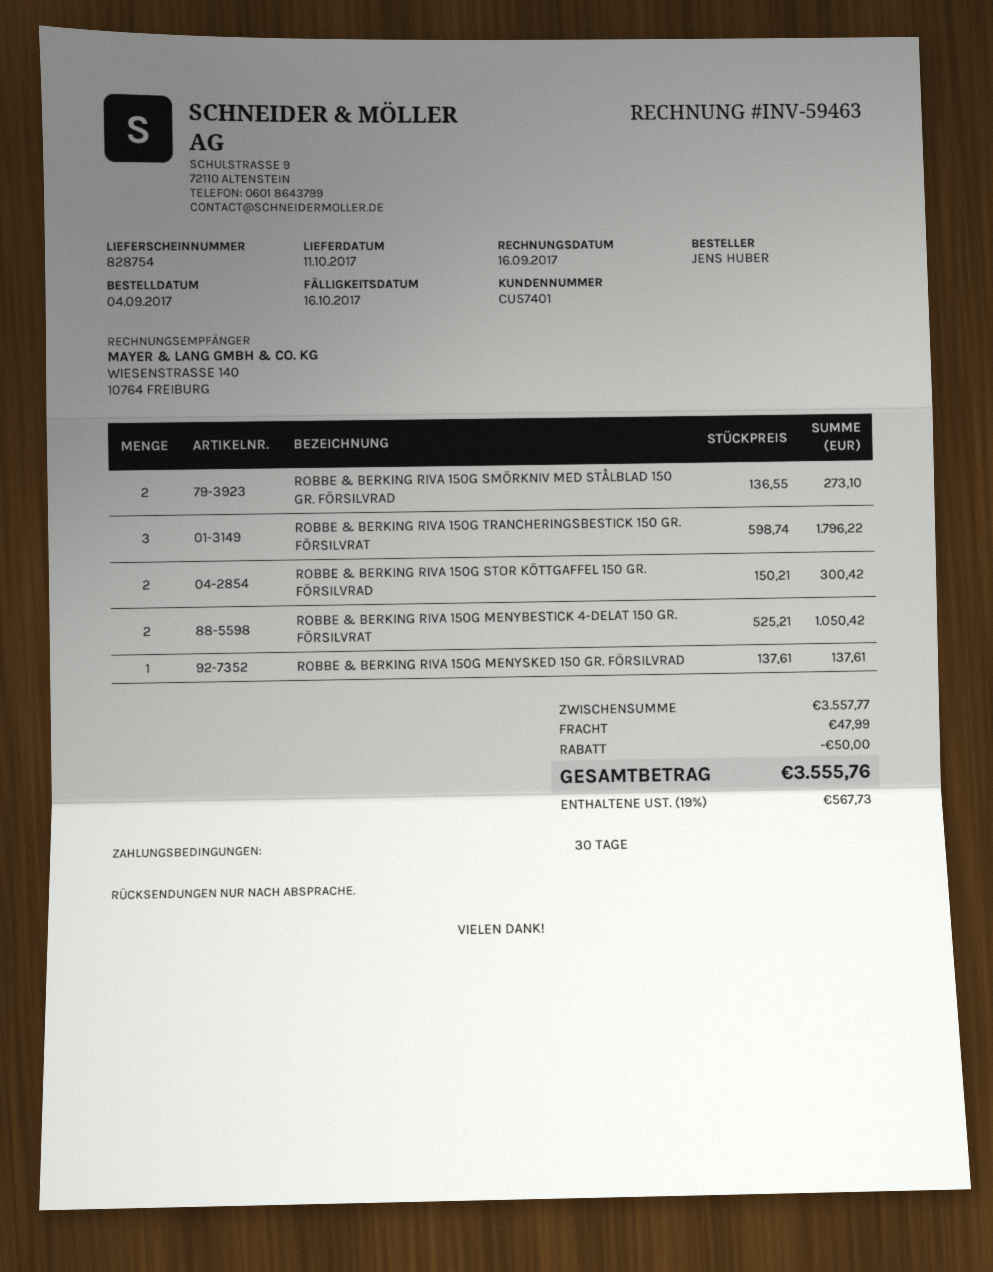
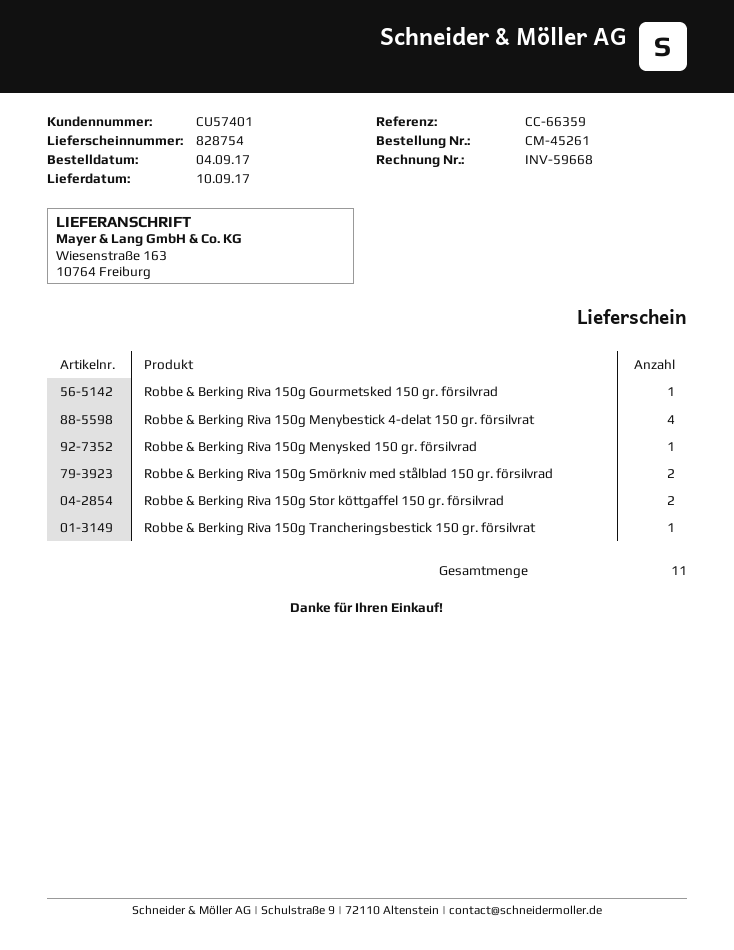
delivery date: 2017-10-11 -> 2017-09-10
invoice number: INV-59463 -> INV-59668
ROBBE & BERKING RIVA 150G TRANCHERINGSBESTICK 150 GR. FÖRSILVRAT: 3 -> 1
ROBBE & BERKING RIVA 150G MENYBESTICK 4-DELAT 150 GR. FÖRSILVRAT: 2 -> 4
Robbe & Berking Riva 150g Gourmetsked 150 gr. försilvrad: none -> 1

